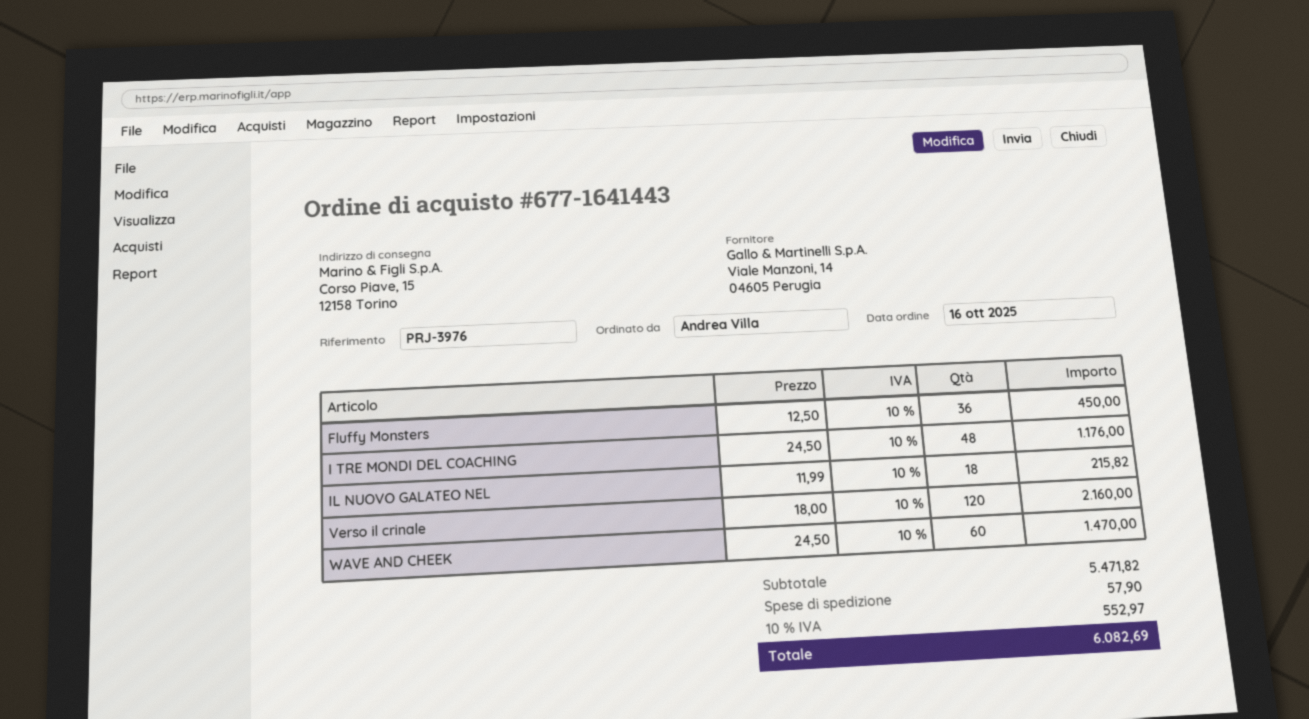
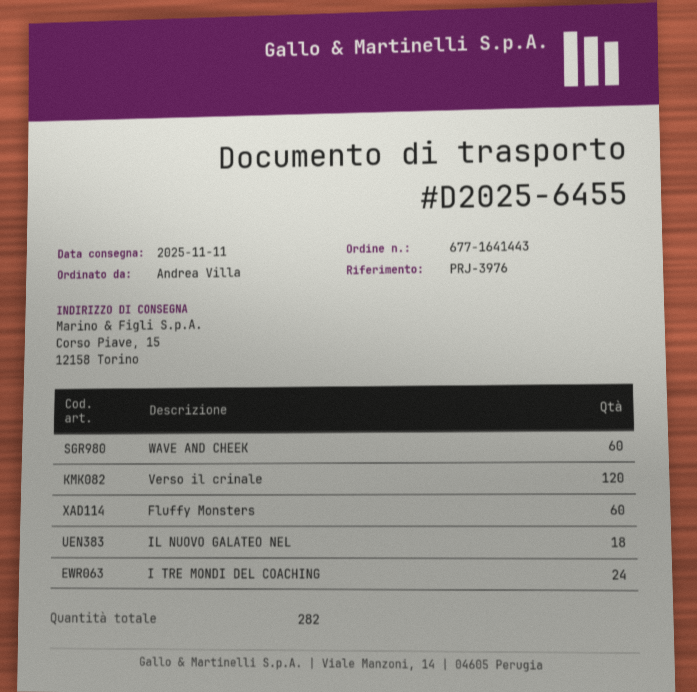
Fluffy Monsters: 36 -> 60
I TRE MONDI DEL COACHING: 48 -> 24

